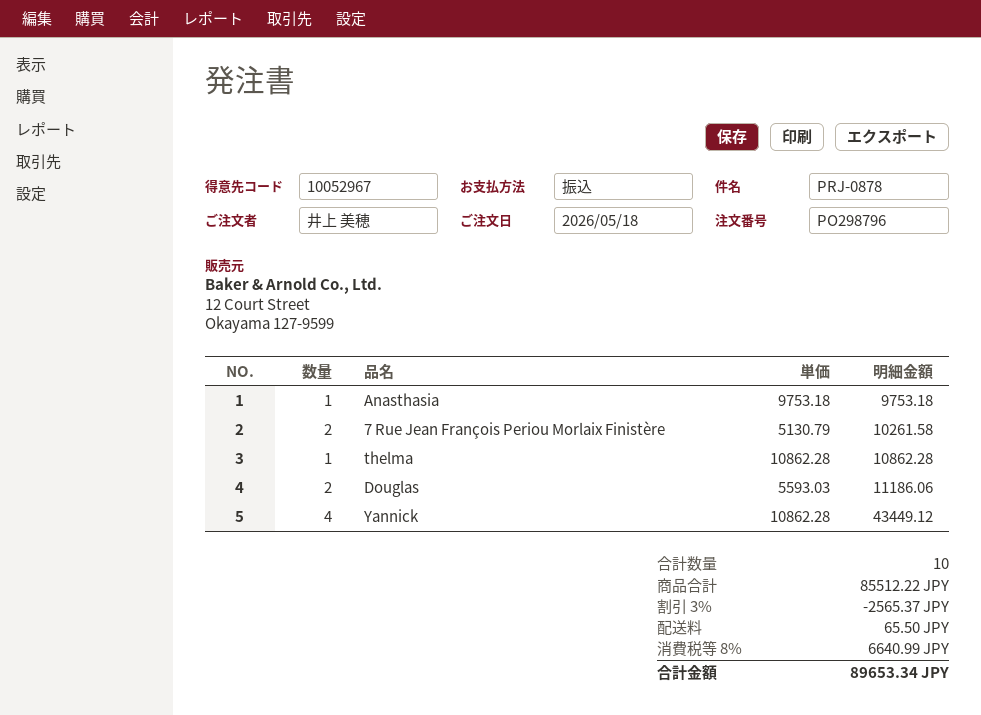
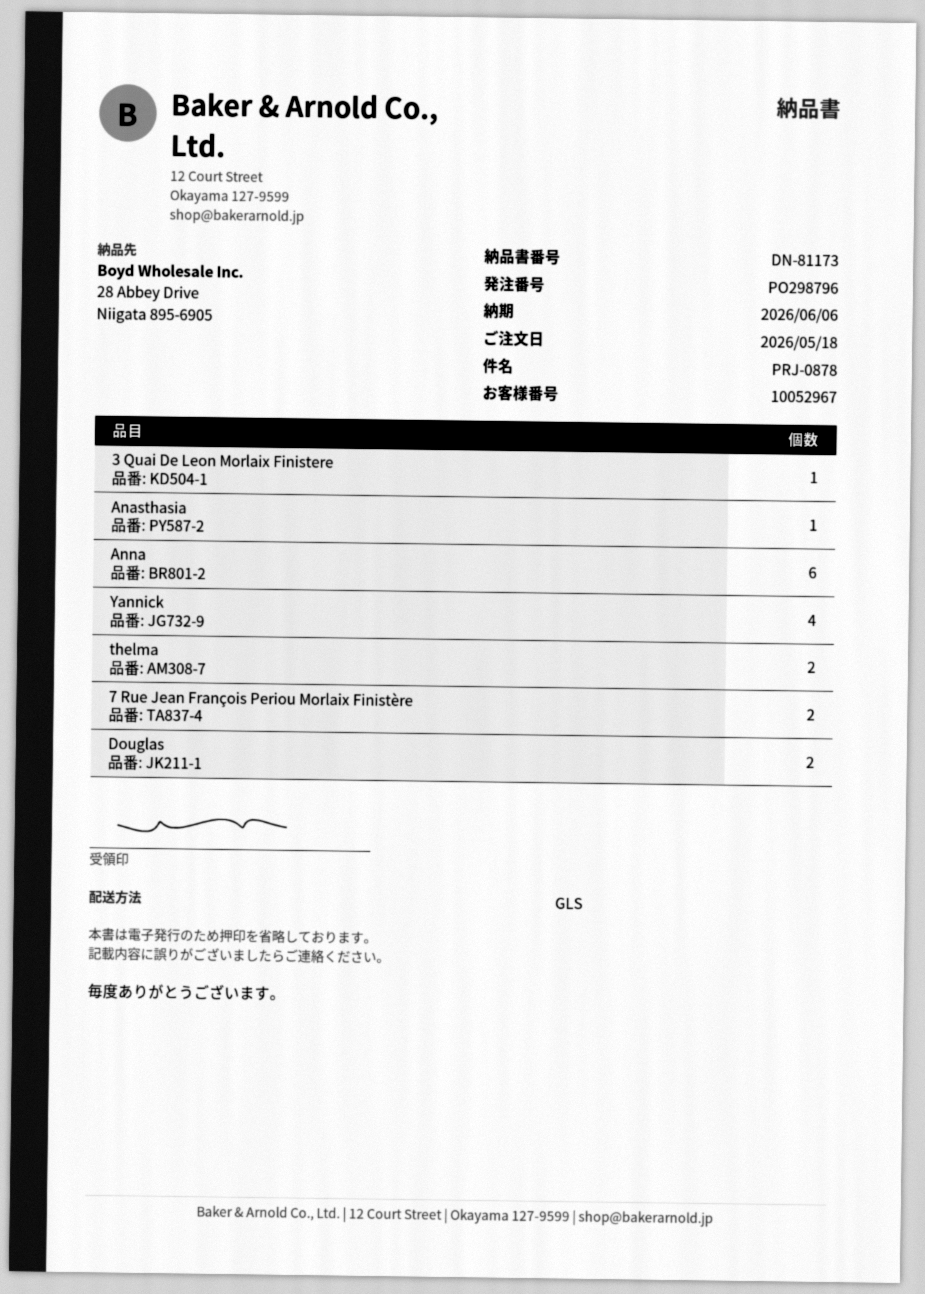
thelma: 1 -> 2
3 Quai De Leon Morlaix Finistere: none -> 1
Anna: none -> 6

